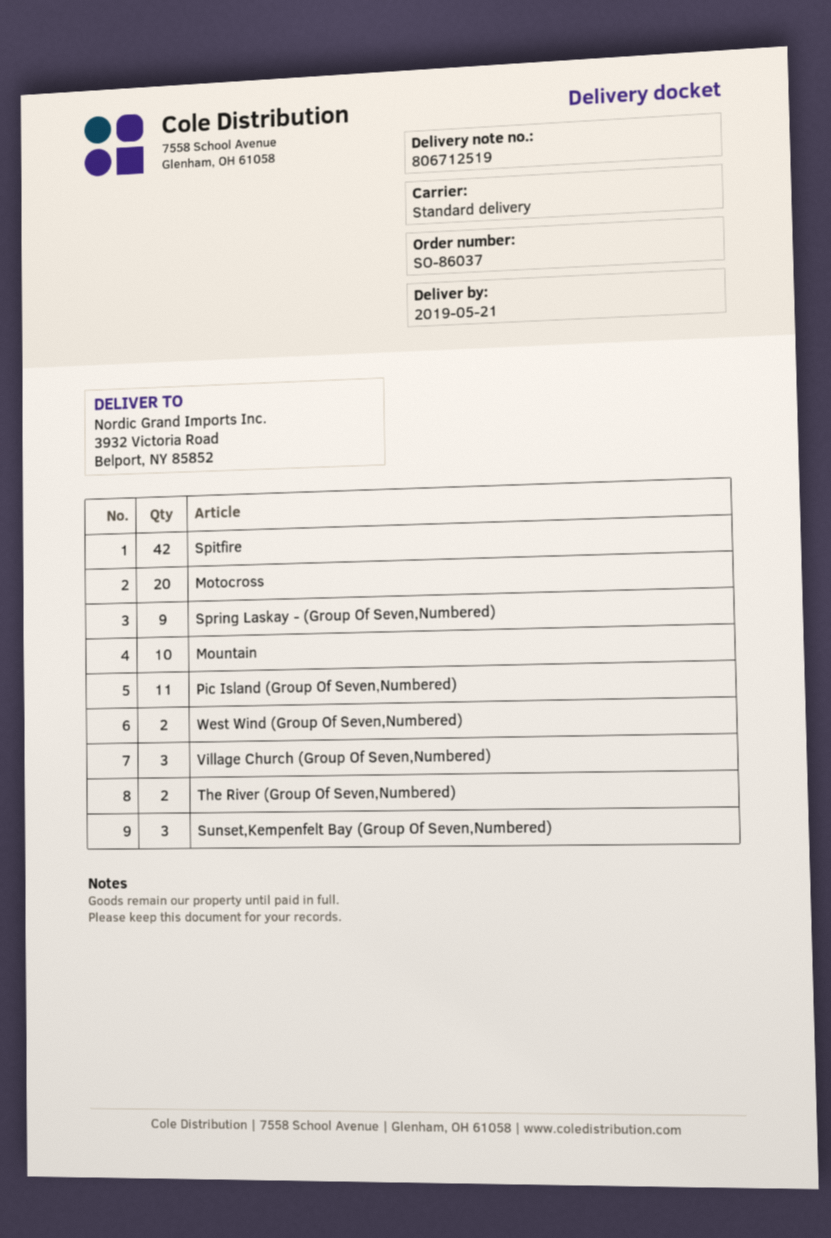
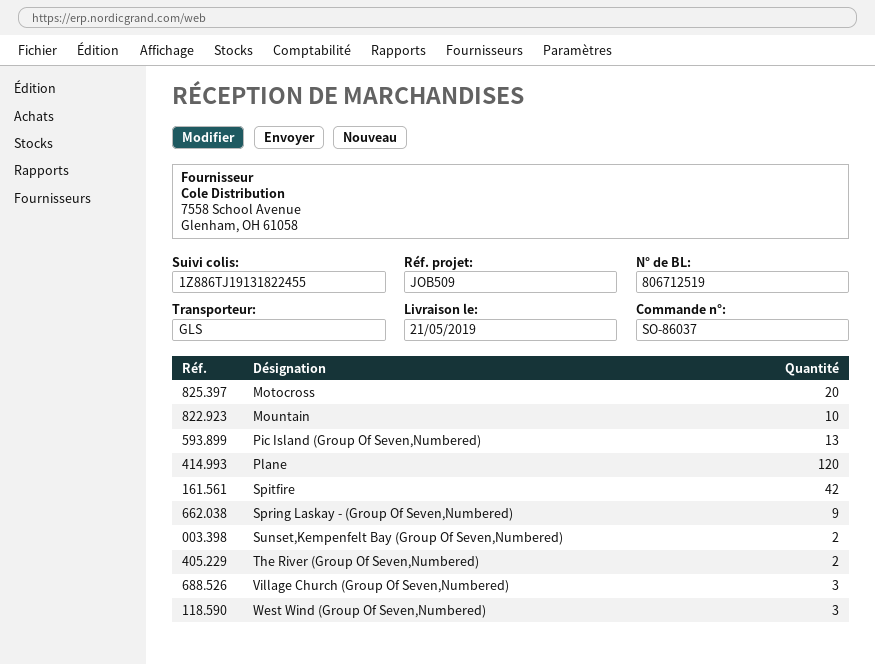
shipping method: standard -> GLS
Pic Island (Group Of Seven,Numbered): 11 -> 13
West Wind (Group Of Seven,Numbered): 2 -> 3
Sunset,Kempenfelt Bay (Group Of Seven,Numbered): 3 -> 2
Plane: none -> 120

